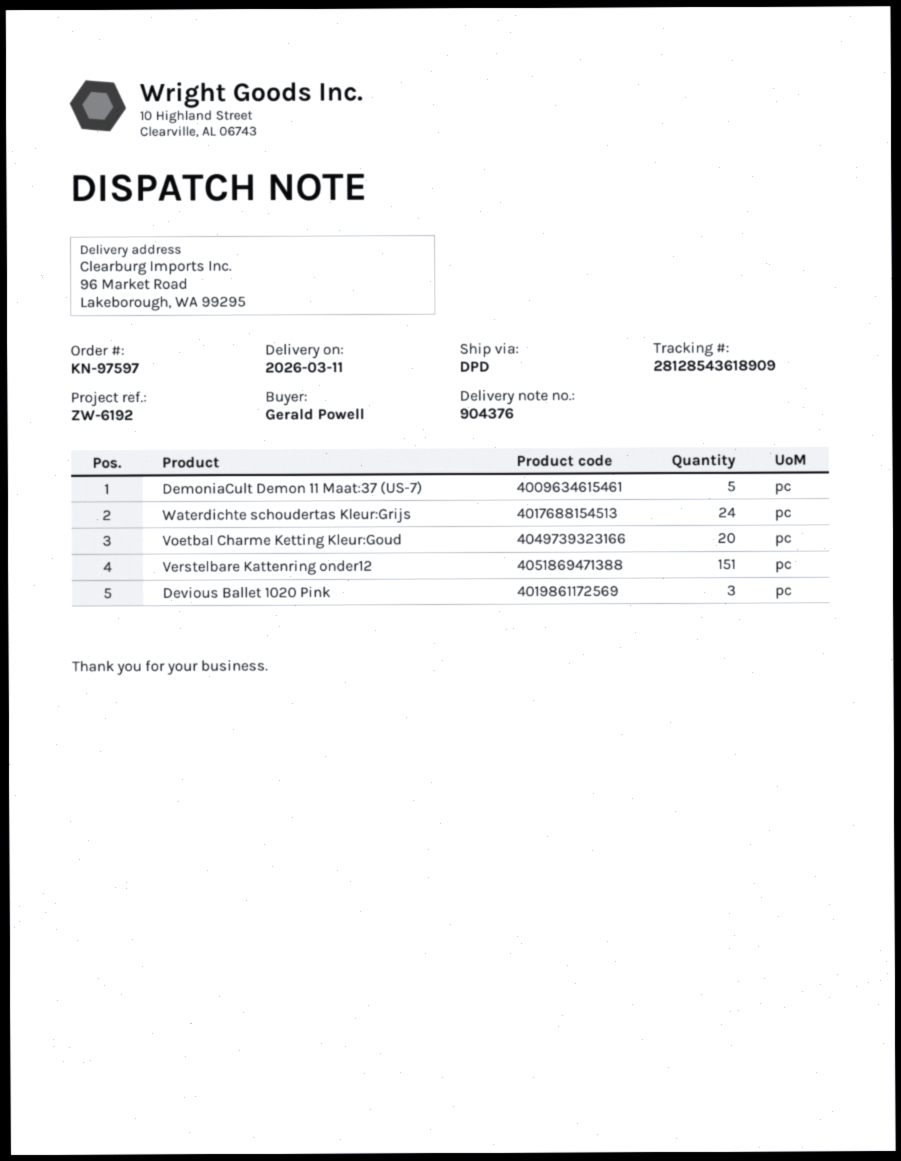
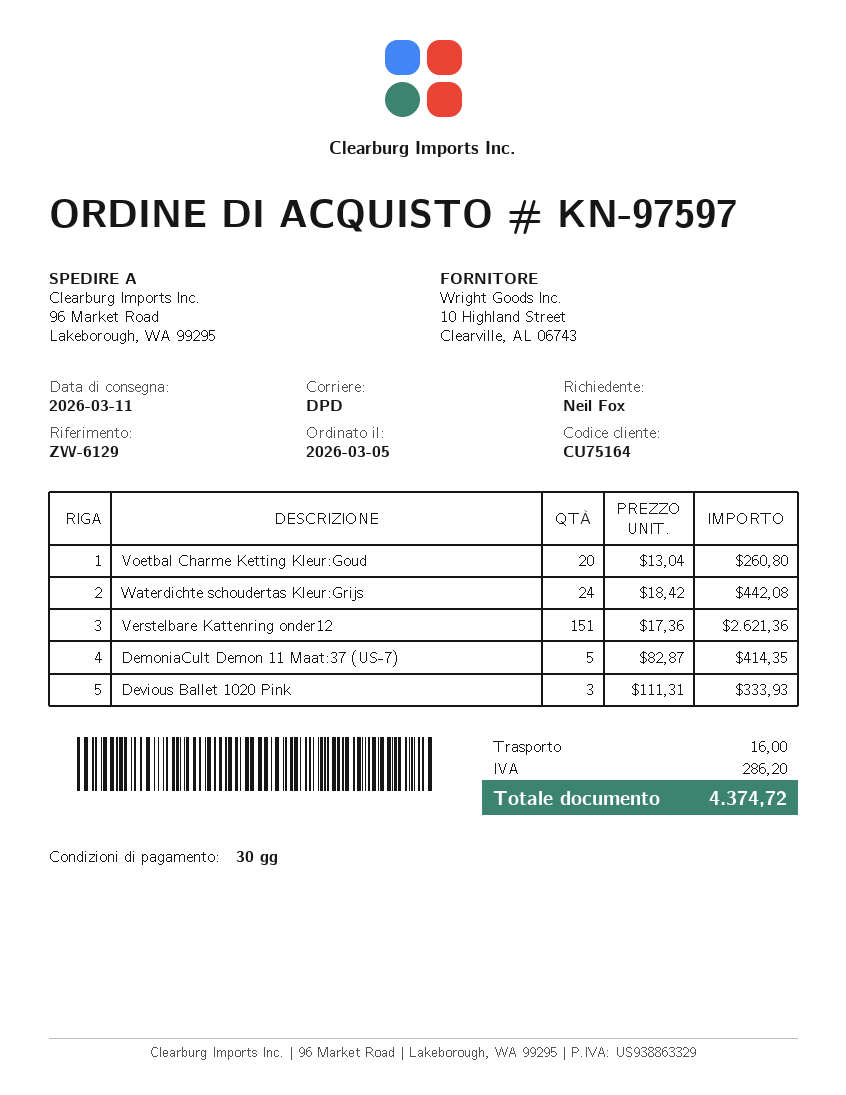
reference: ZW-6192 -> ZW-6129
ordered by: Gerald Powell -> Neil Fox

